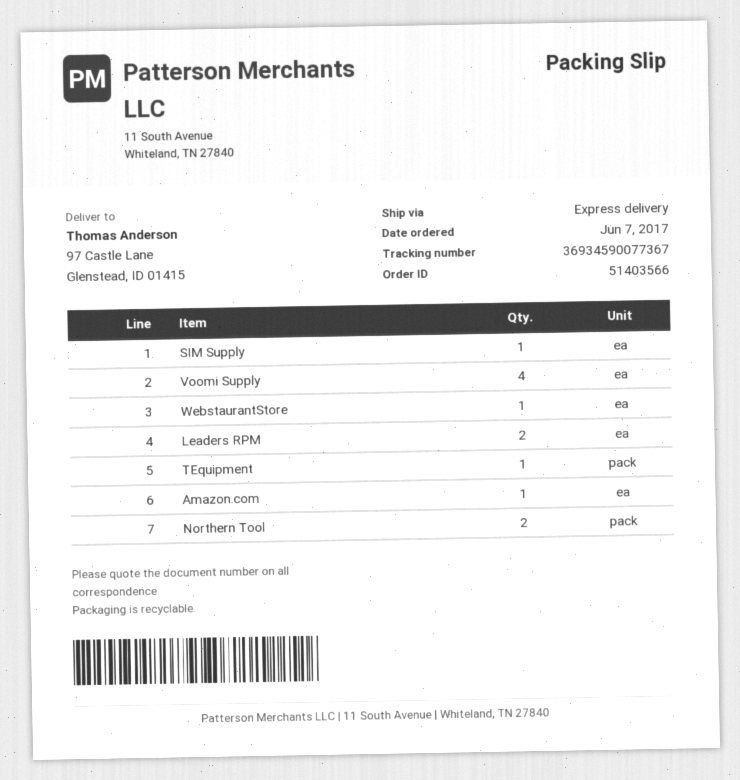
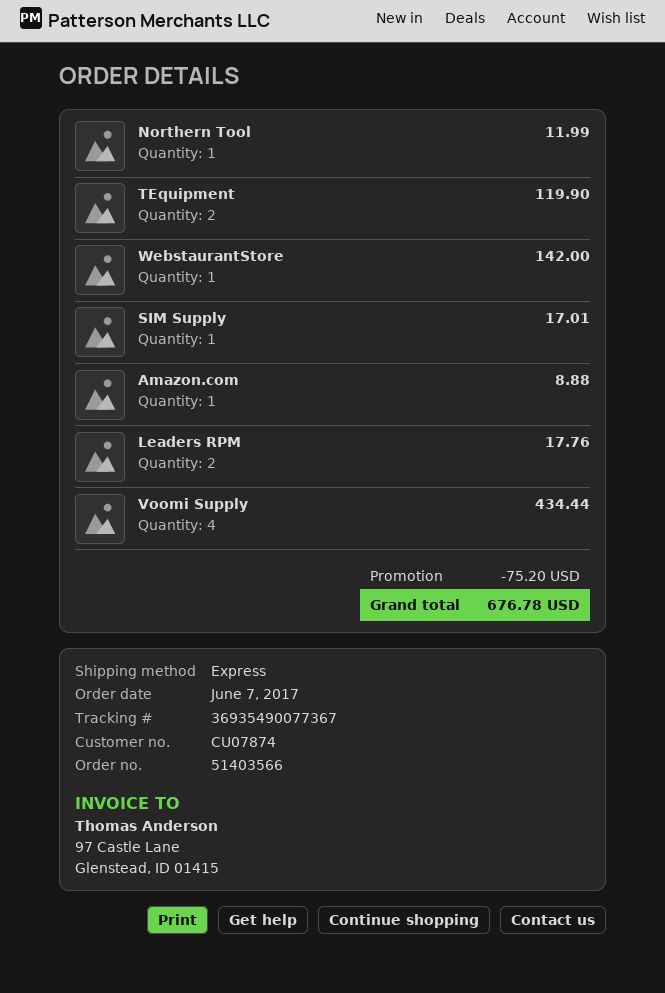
tracking number: 36934590077367 -> 36935490077367
TEquipment: 1 -> 2
Northern Tool: 2 -> 1

